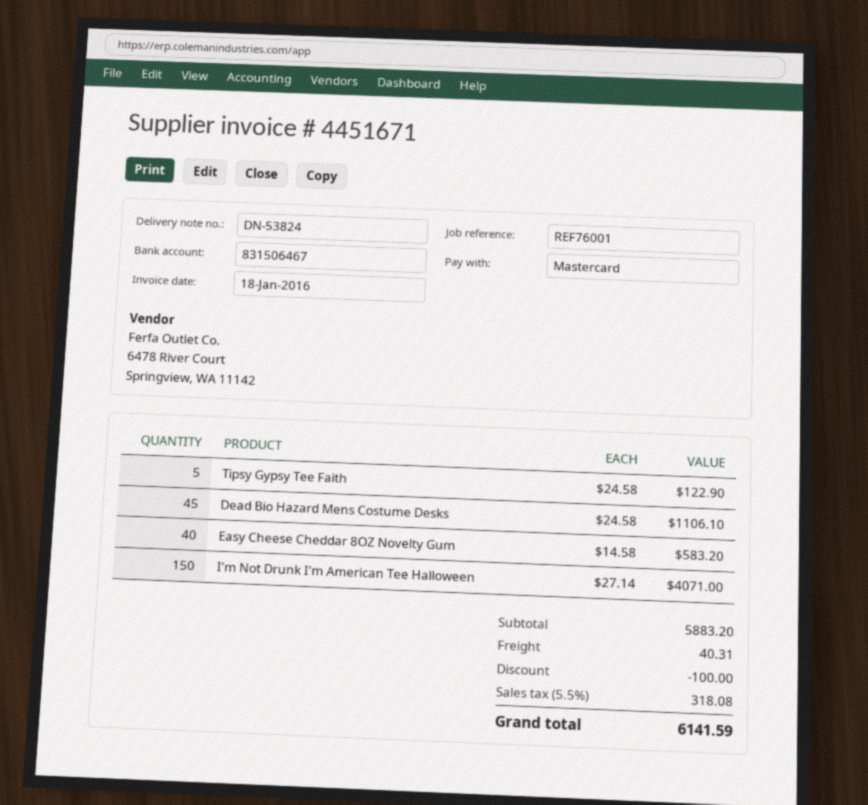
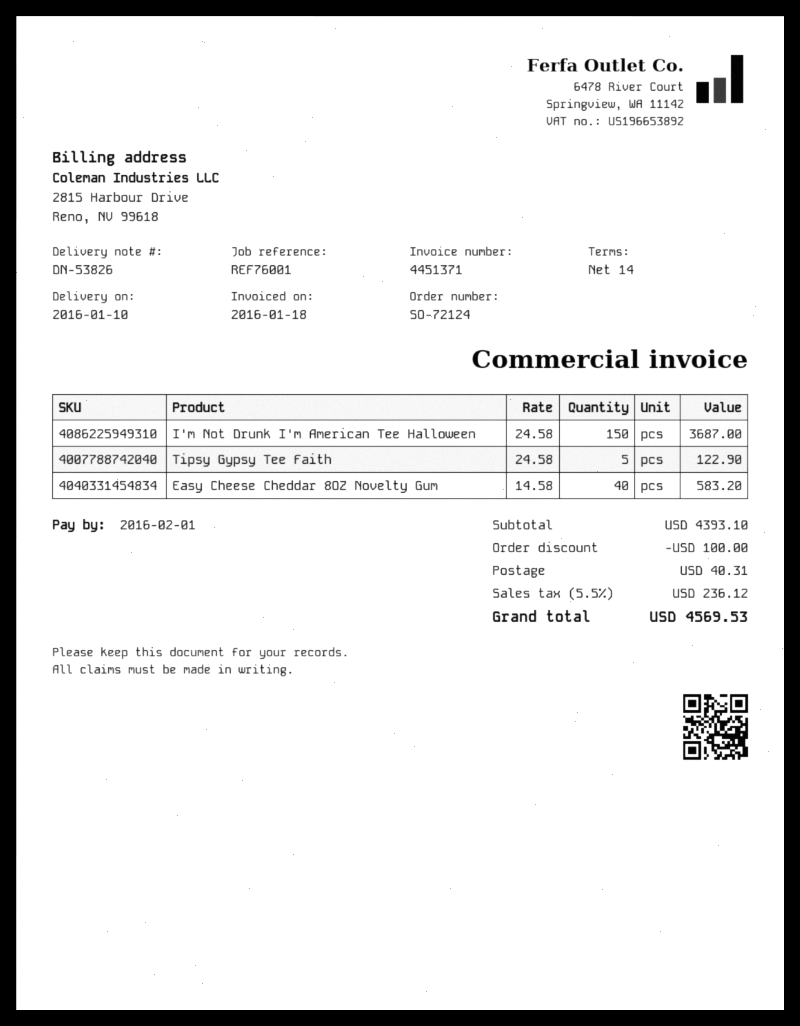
delivery note number: DN-53824 -> DN-53826
invoice number: 4451671 -> 4451371
Dead Bio Hazard Mens Costume Desks: 45 x 24.58 = 1106.10 -> none
I'm Not Drunk I'm American Tee Halloween: 150 x 27.14 = 4071.00 -> 150 x 24.58 = 3687.00
subtotal: 5883.20 -> 4393.10
tax: 5.5% = 318.08 -> 5.5% = 236.12
total: 6141.59 -> 4569.53

